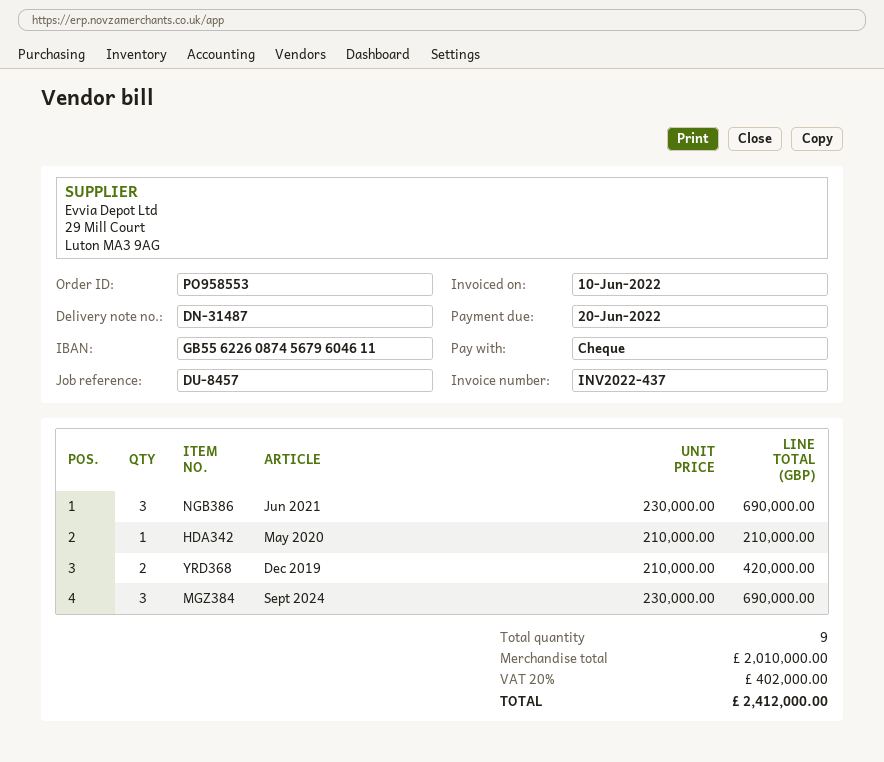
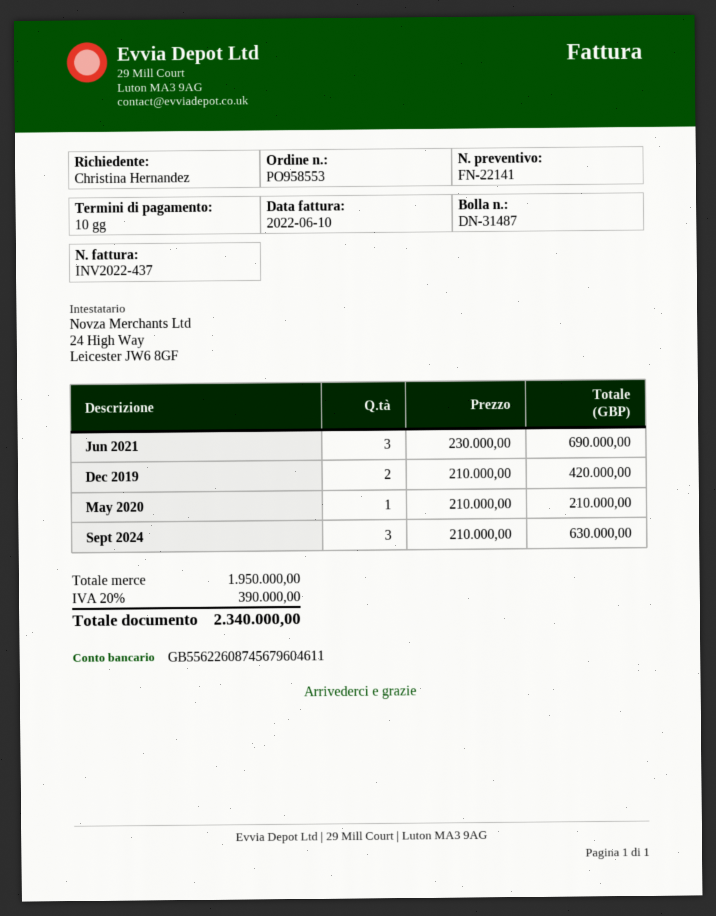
Sept 2024: 3 x 230000.00 = 690000.00 -> 3 x 210000.00 = 630000.00
subtotal: 2010000.00 -> 1950000.00
tax: 20% = 402000.00 -> 20% = 390000.00
total: 2412000.00 -> 2340000.00

